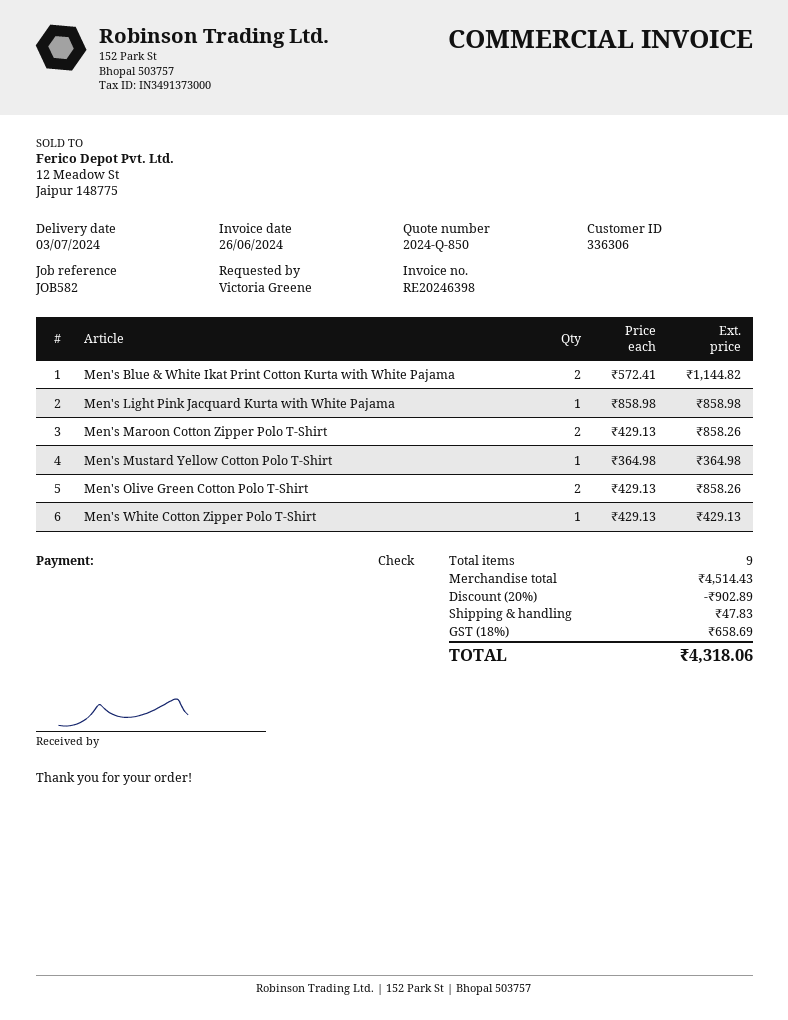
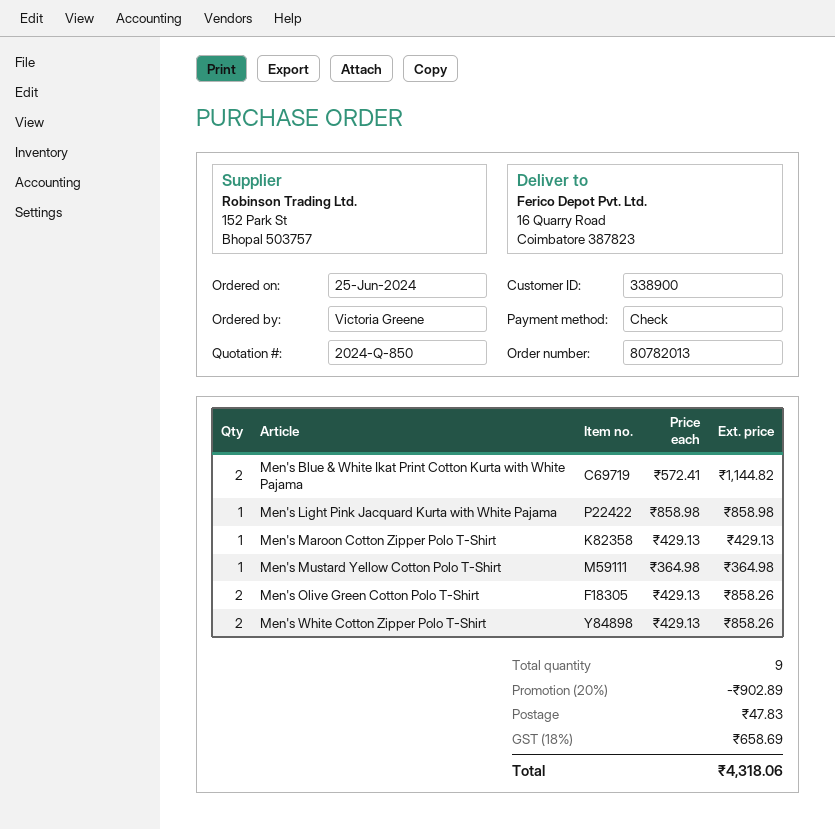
customer number: 336306 -> 338900
Men's Maroon Cotton Zipper Polo T-Shirt: 2 x 429.13 = 858.26 -> 1 x 429.13 = 429.13
Men's White Cotton Zipper Polo T-Shirt: 1 x 429.13 = 429.13 -> 2 x 429.13 = 858.26

